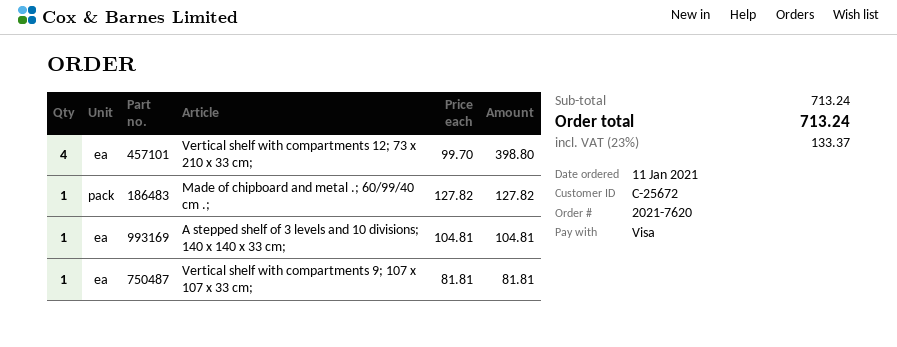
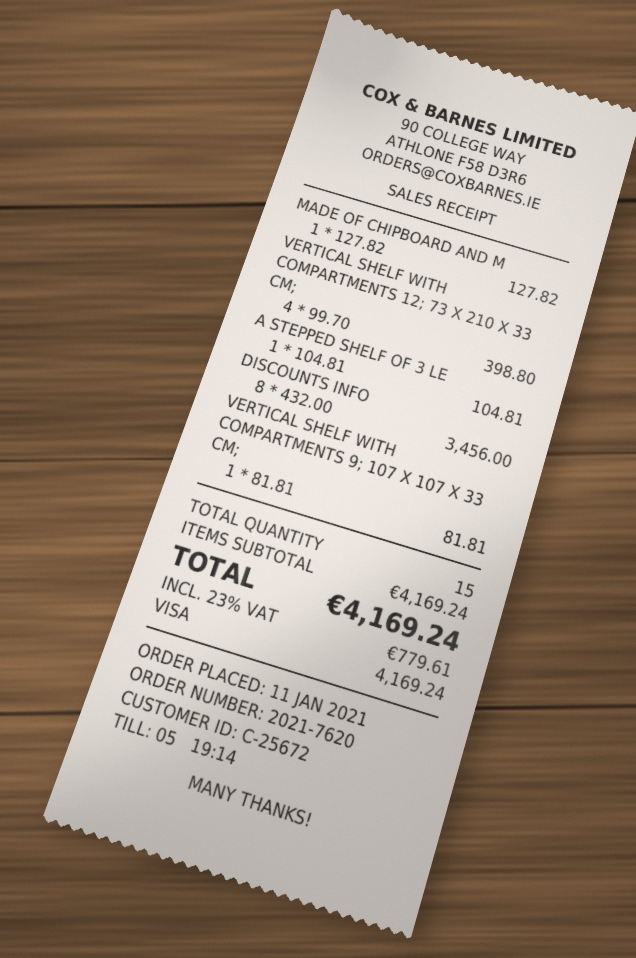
DISCOUNTS INFO: none -> 8 x 432.00 = 3456.00
subtotal: 713.24 -> 4169.24
tax: 23% = 133.37 -> 23% = 779.61
total: 713.24 -> 4169.24

